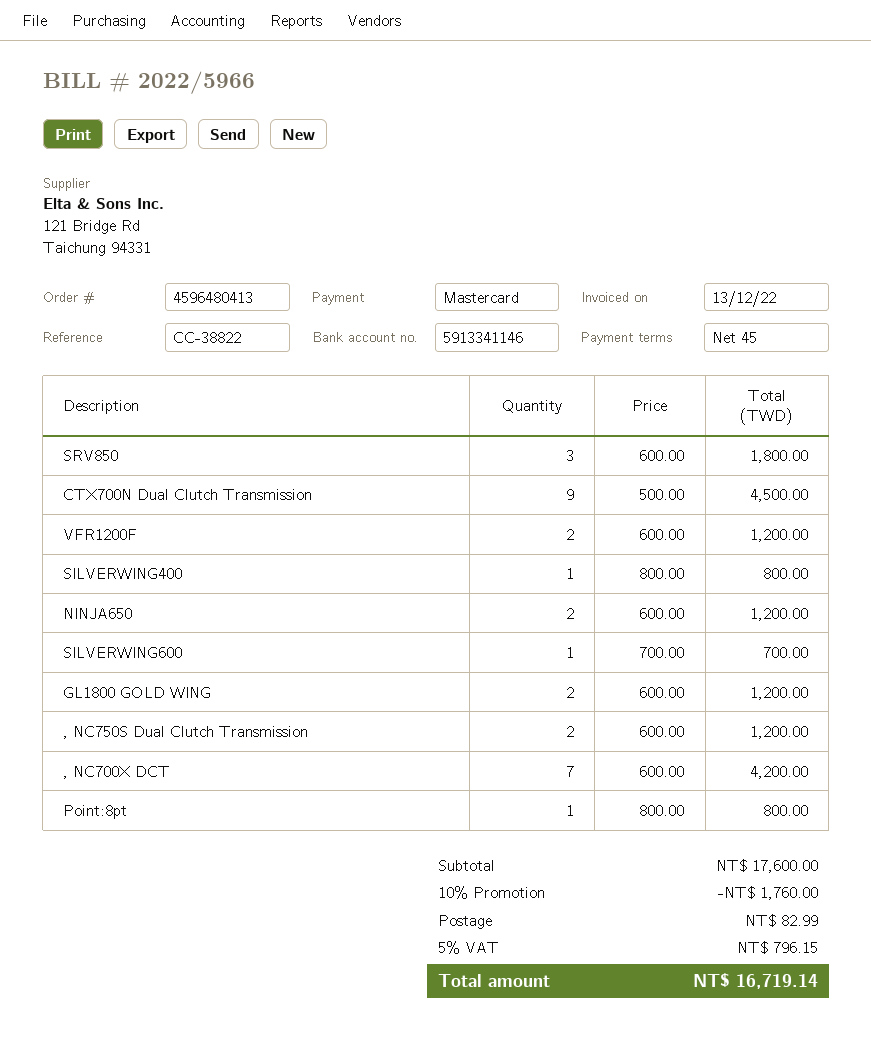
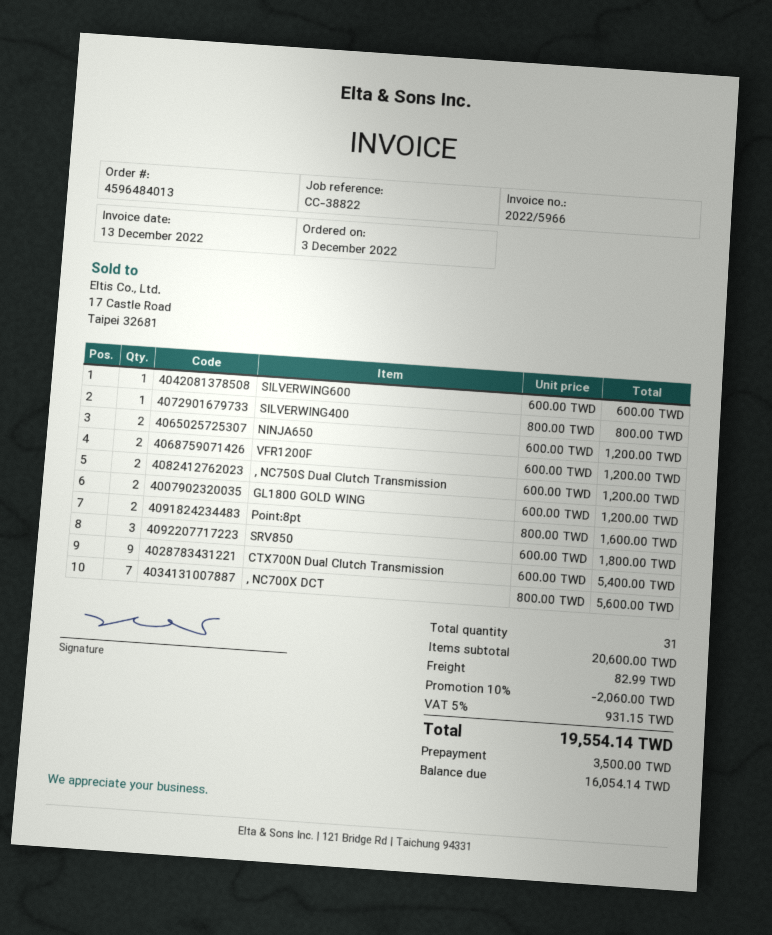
order number: 4596480413 -> 4596484013
CTX700N Dual Clutch Transmission: 9 x 500.00 = 4500.00 -> 9 x 600.00 = 5400.00
SILVERWING600: 1 x 700.00 = 700.00 -> 1 x 600.00 = 600.00
, NC700X DCT: 7 x 600.00 = 4200.00 -> 7 x 800.00 = 5600.00
Point:8pt: 1 x 800.00 = 800.00 -> 2 x 800.00 = 1600.00
subtotal: 17600.00 -> 20600.00
discount: 10% = 1760.00 -> 10% = 2060.00
tax: 5% = 796.15 -> 5% = 931.15
total: 16719.14 -> 19554.14

